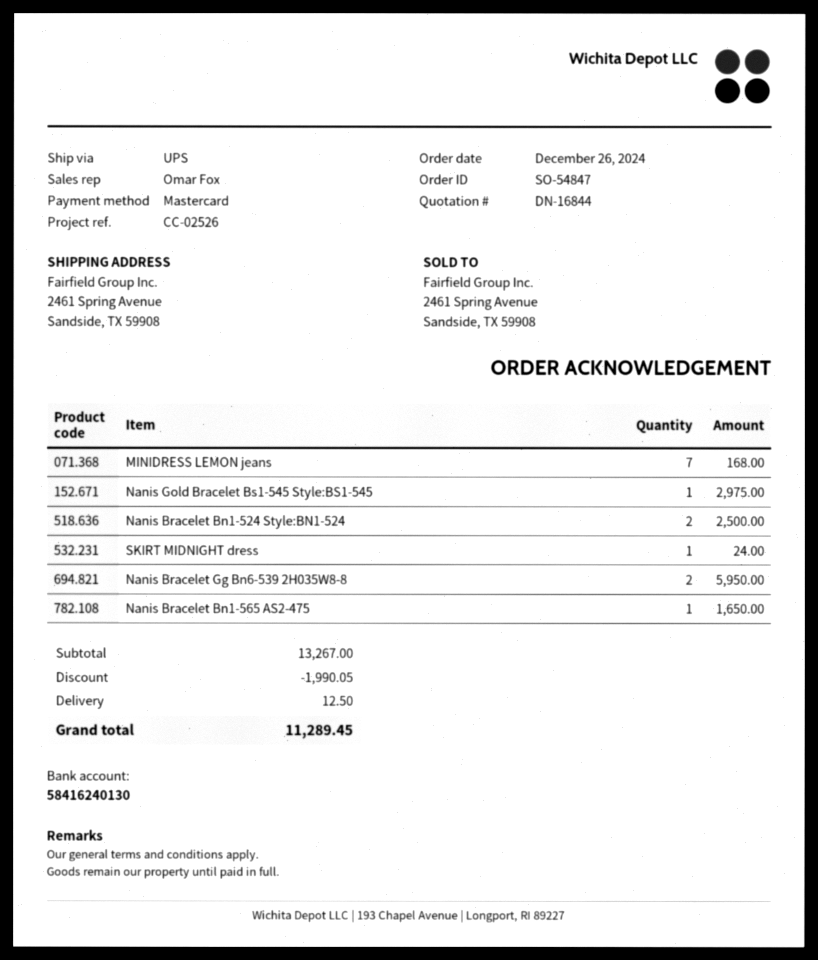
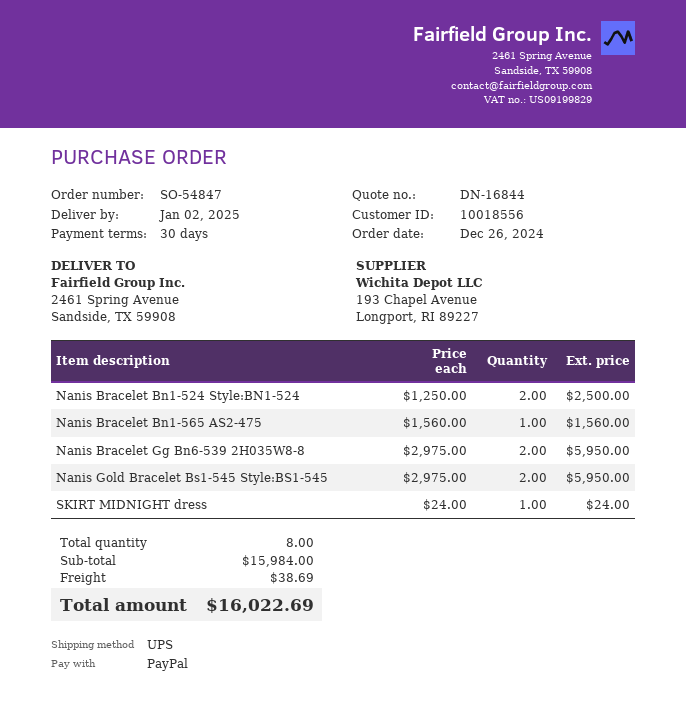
payment method: Mastercard -> PayPal
MINIDRESS LEMON jeans: 7 for 168.00 -> none
Nanis Gold Bracelet Bs1-545 Style:BS1-545: 1 for 2975.00 -> 2 for 5950.00
Nanis Bracelet Bn1-565 AS2-475: 1 for 1650.00 -> 1 for 1560.00
subtotal: 13267.00 -> 15984.00
discount: 1990.05 -> none
shipping: 12.50 -> 38.69
total: 11289.45 -> 16022.69

